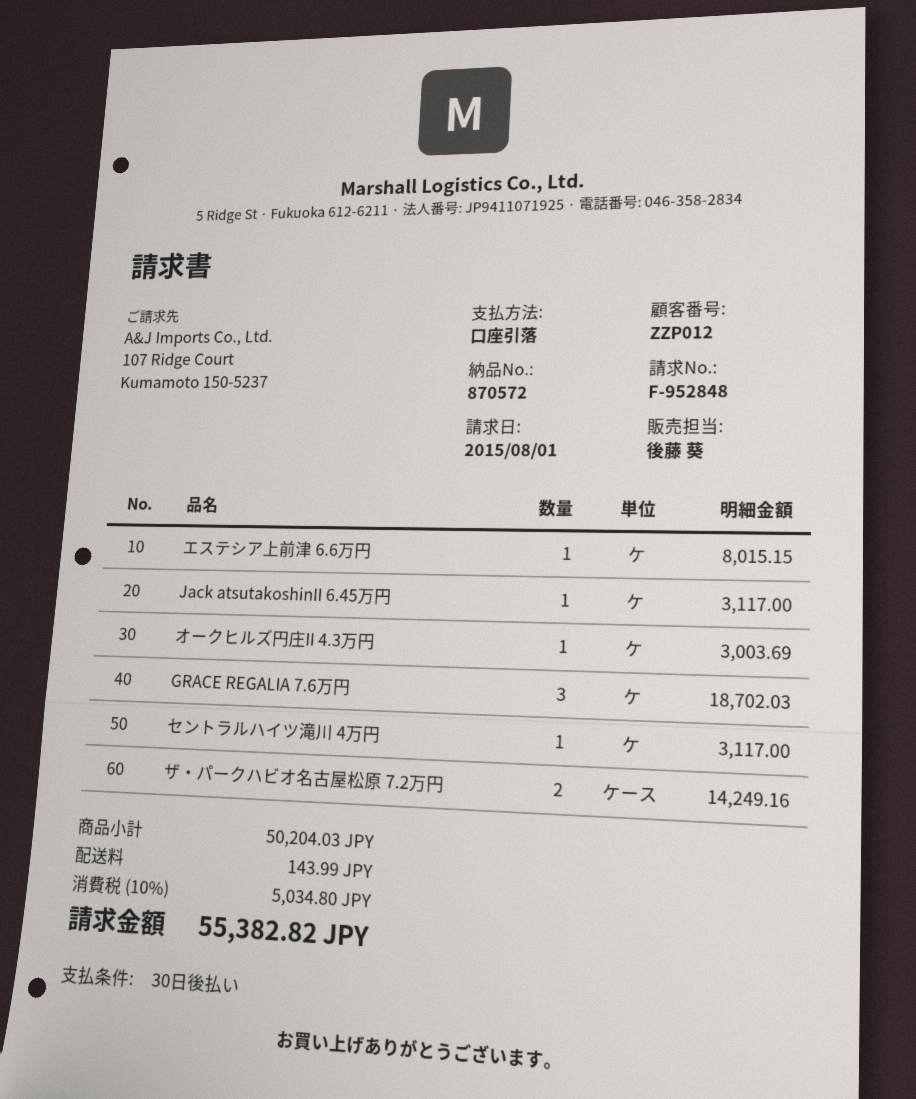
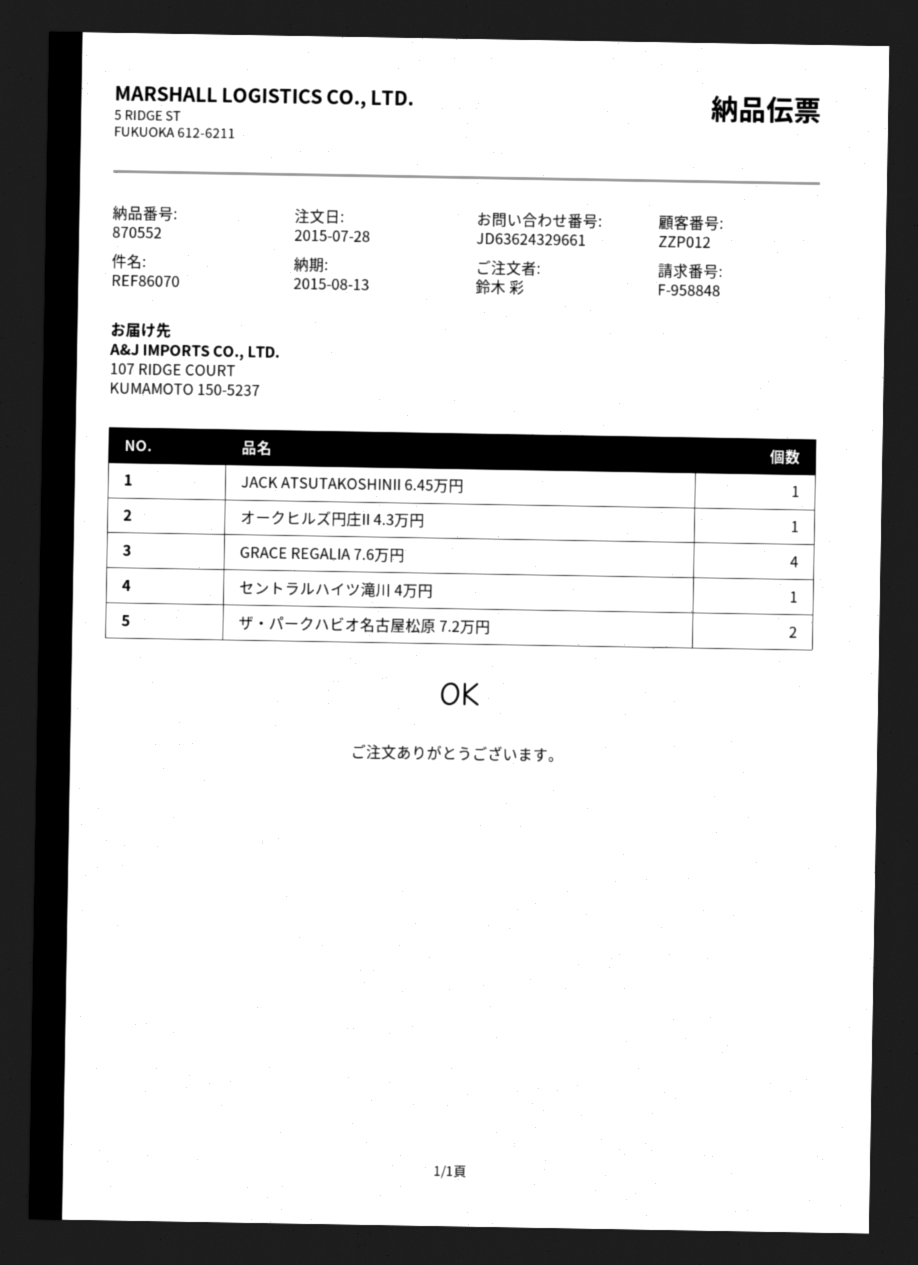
delivery note number: 870572 -> 870552
invoice number: F-952848 -> F-958848
エステシア上前津 6.6万円: 1 -> none
GRACE REGALIA 7.6万円: 3 -> 4

